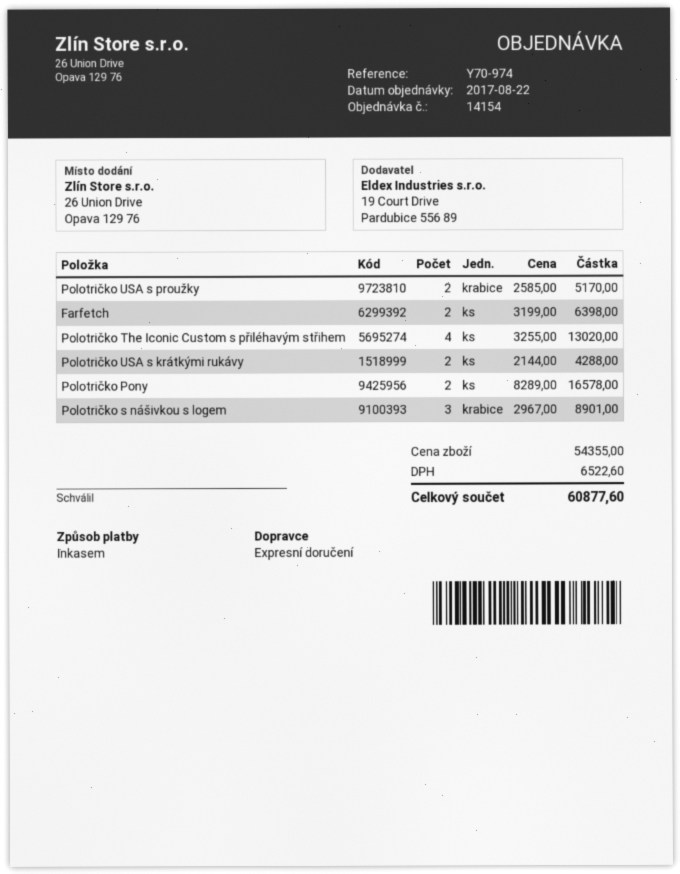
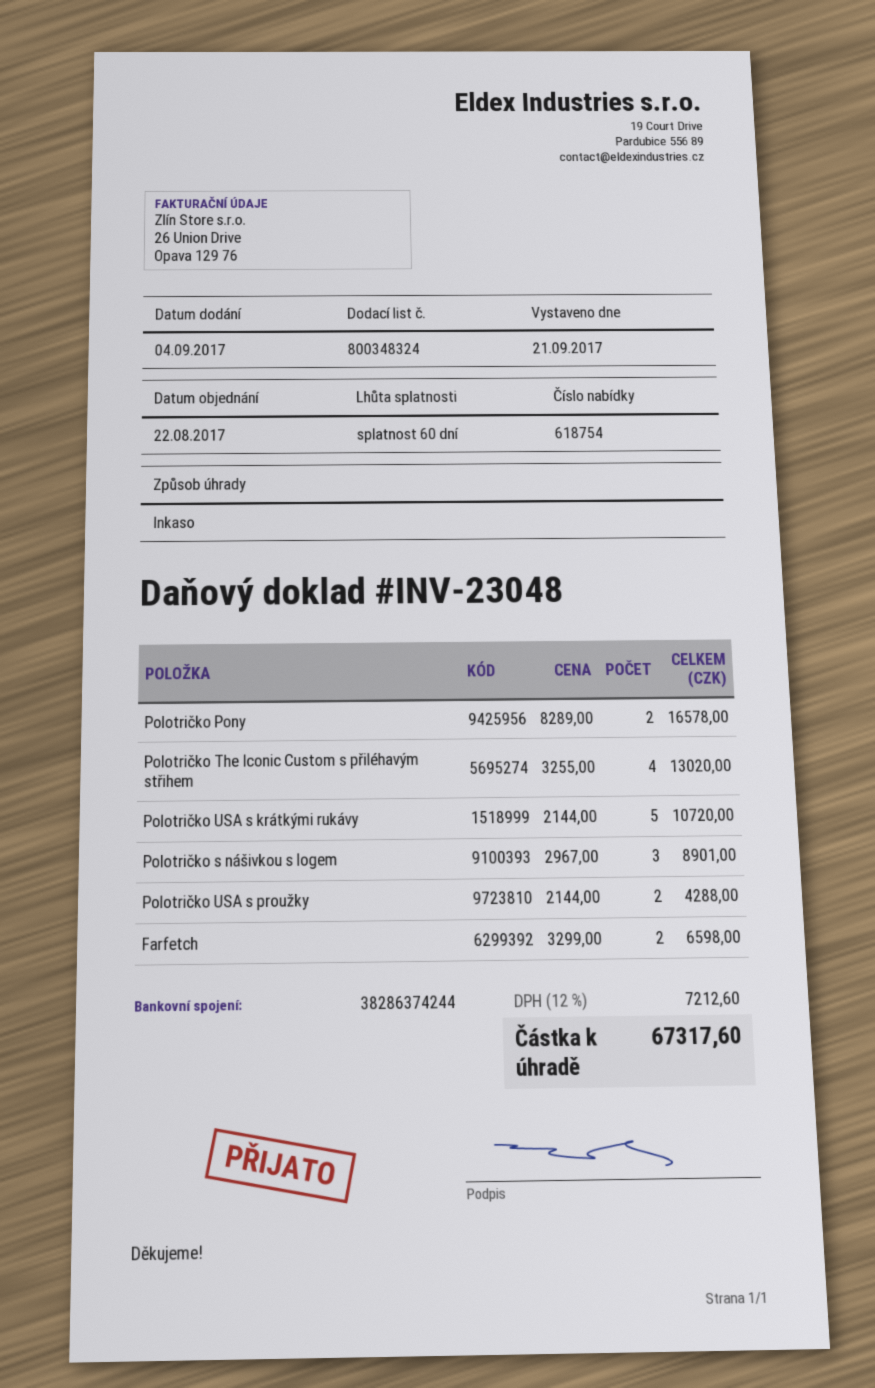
Polotričko USA s proužky: 2 x 2585.00 = 5170.00 -> 2 x 2144.00 = 4288.00
Farfetch: 2 x 3199.00 = 6398.00 -> 2 x 3299.00 = 6598.00
Polotričko USA s krátkými rukávy: 2 x 2144.00 = 4288.00 -> 5 x 2144.00 = 10720.00
tax: 6522.60 -> 7212.60
total: 60877.60 -> 67317.60

